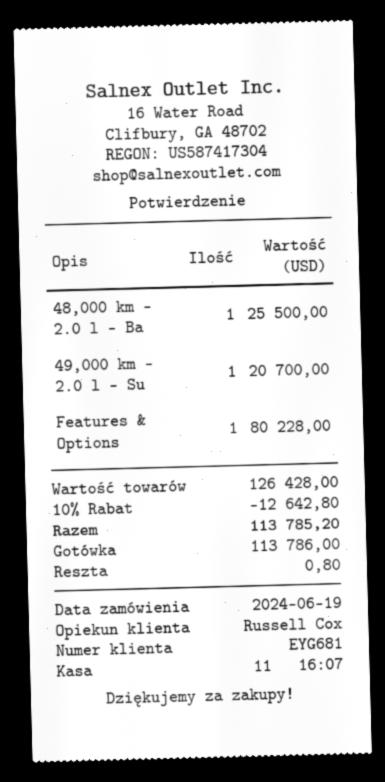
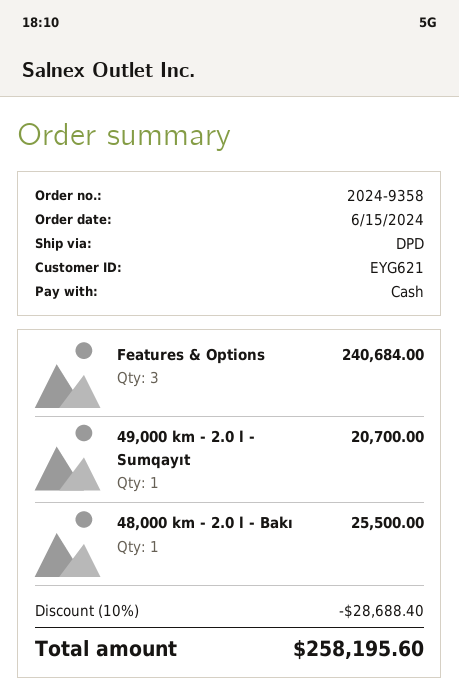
order date: 2024-06-19 -> 2024-06-15
customer number: EYG681 -> EYG621
Features & Options: 1 for 80228.00 -> 3 for 240684.00
discount: 10% = 12642.80 -> 10% = 28688.40
total: 113785.20 -> 258195.60

